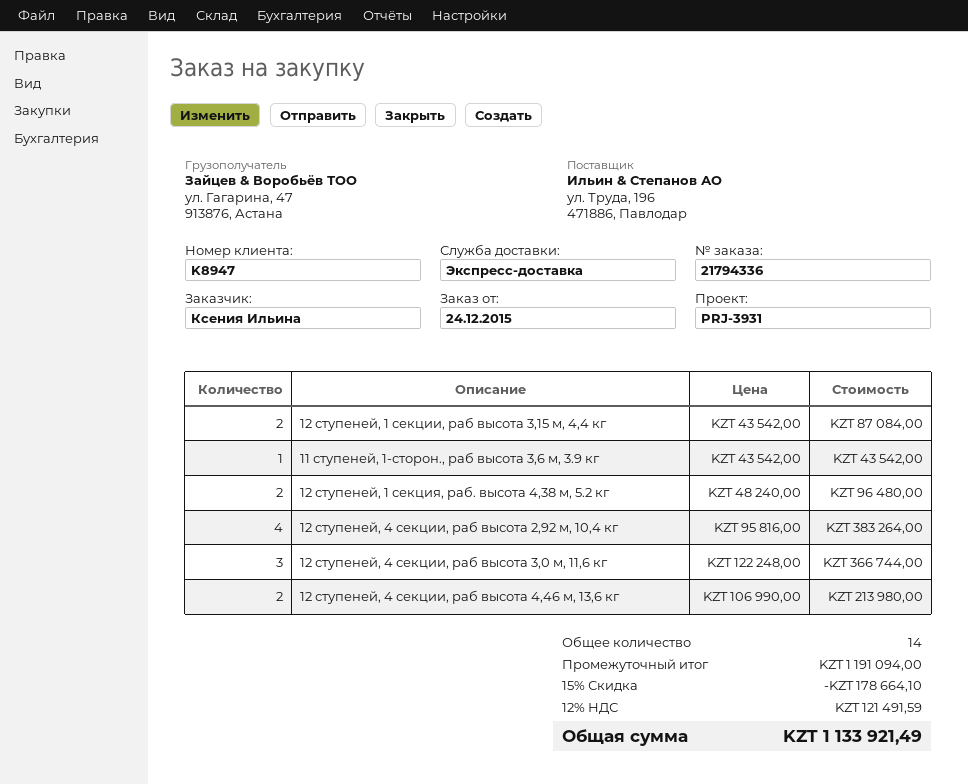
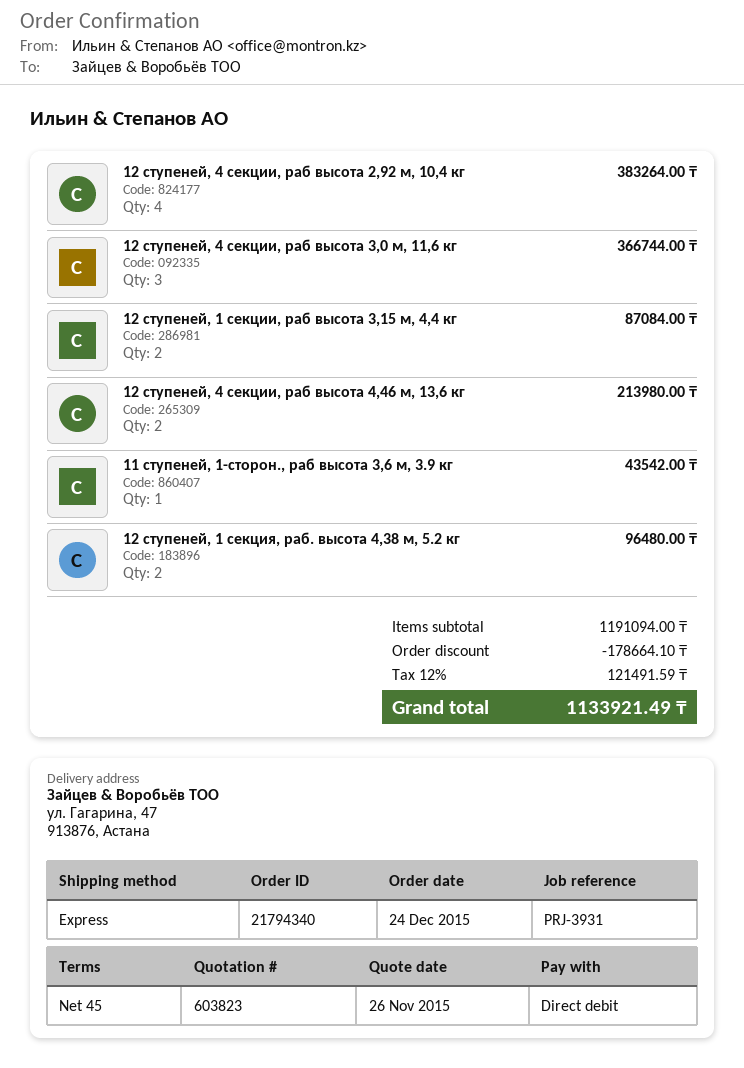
order number: 21794336 -> 21794340

